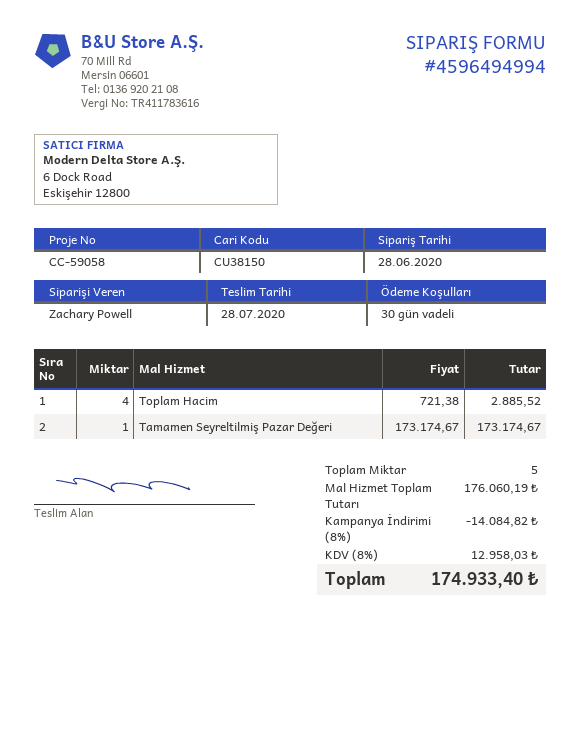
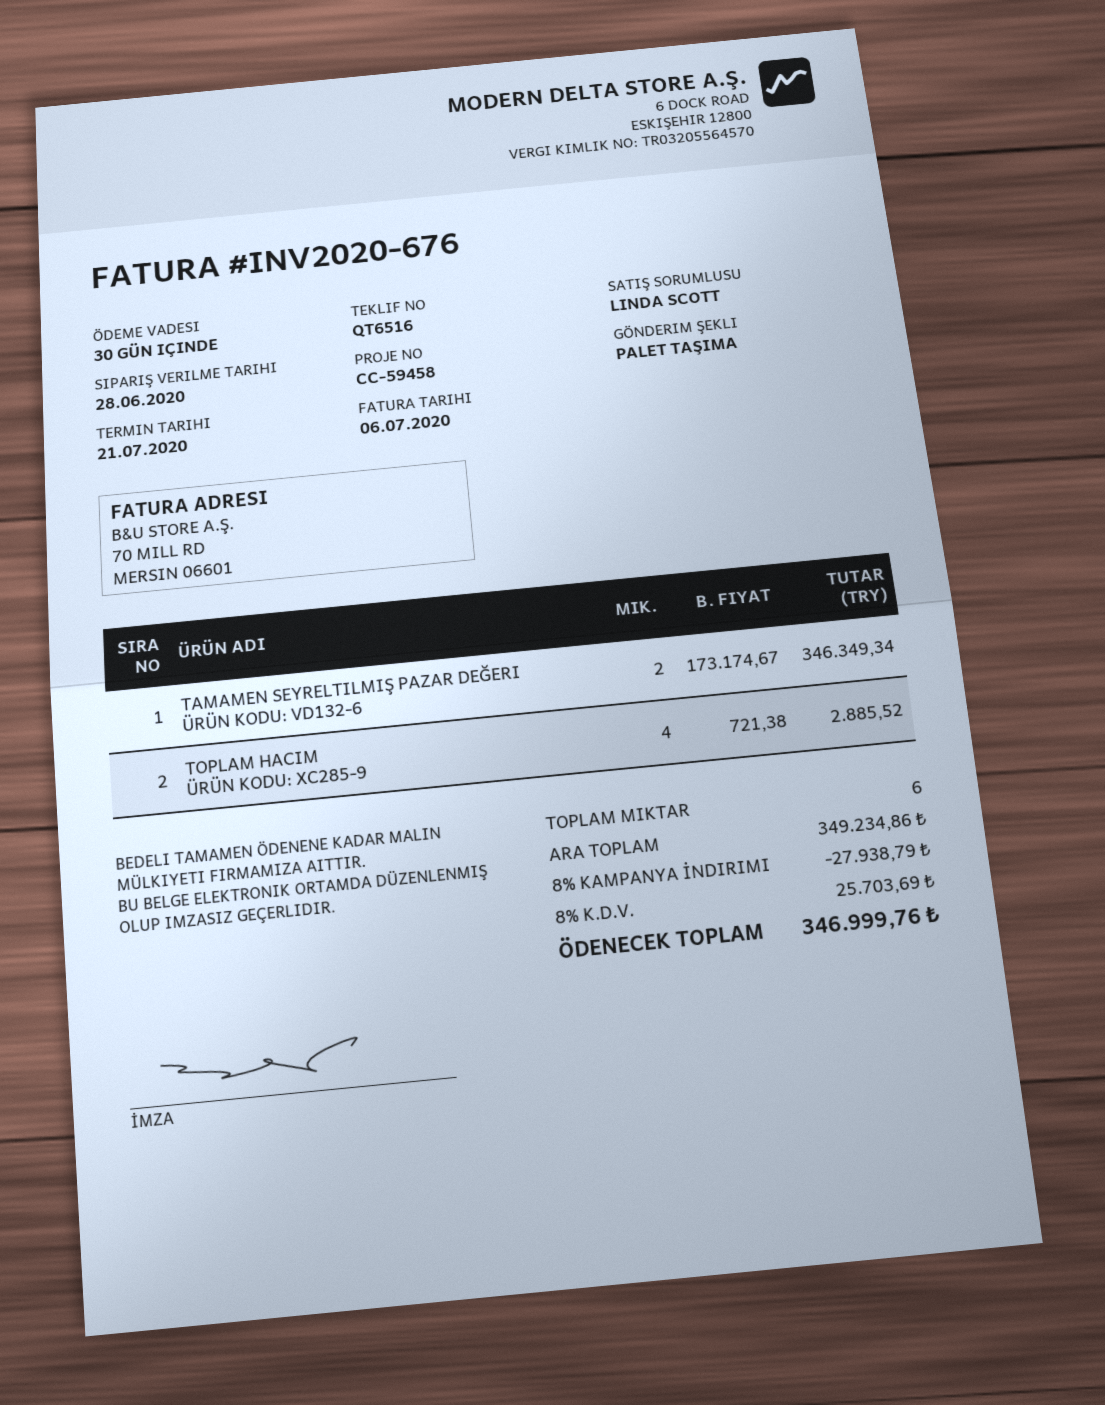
delivery date: 2020-07-28 -> 2020-07-21
reference: CC-59058 -> CC-59458
Tamamen Seyreltilmiş Pazar Değeri: 1 x 173174.67 = 173174.67 -> 2 x 173174.67 = 346349.34
total quantity: 5 -> 6
subtotal: 176060.19 -> 349234.86
discount: 8% = 14084.82 -> 8% = 27938.79
tax: 8% = 12958.03 -> 8% = 25703.69
total: 174933.40 -> 346999.76

